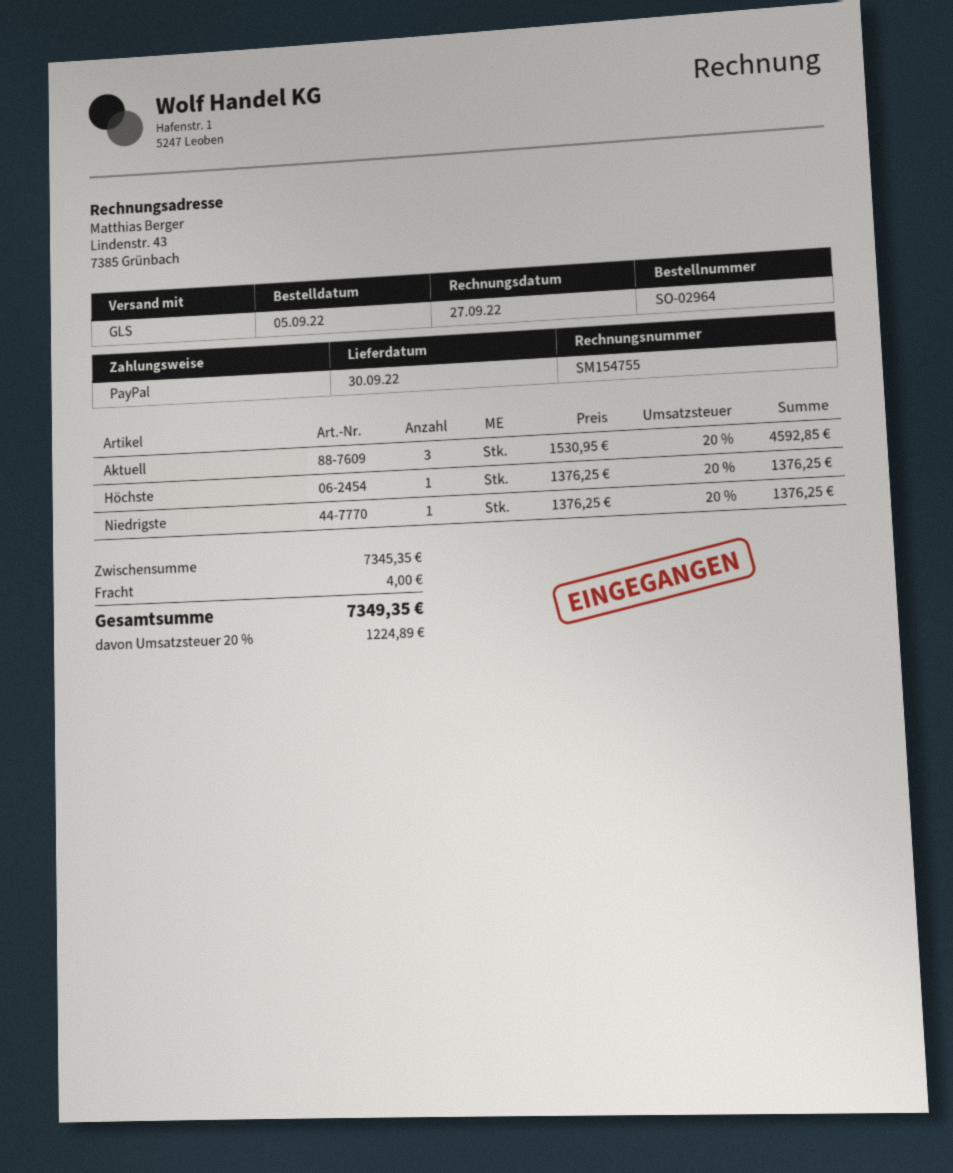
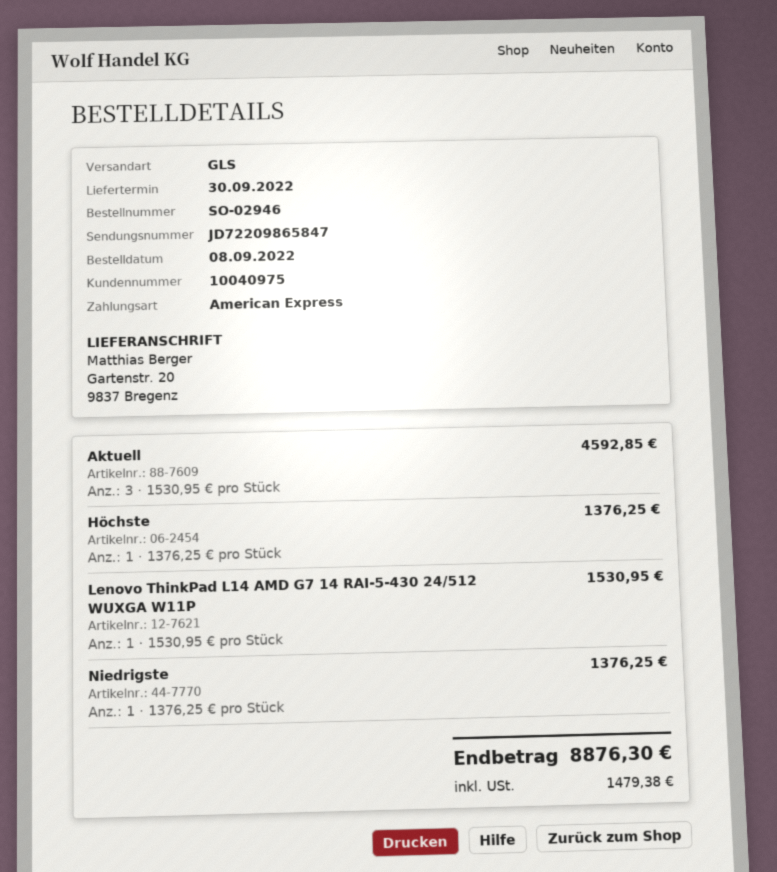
order number: SO-02964 -> SO-02946
order date: 2022-09-05 -> 2022-09-08
payment method: PayPal -> American Express
Lenovo ThinkPad L14 AMD G7 14 RAI-5-430 24/512 WUXGA W11P: none -> 1 x 1530.95 = 1530.95
shipping: 4.00 -> none
tax: 1224.89 -> 1479.38
total: 7349.35 -> 8876.30

